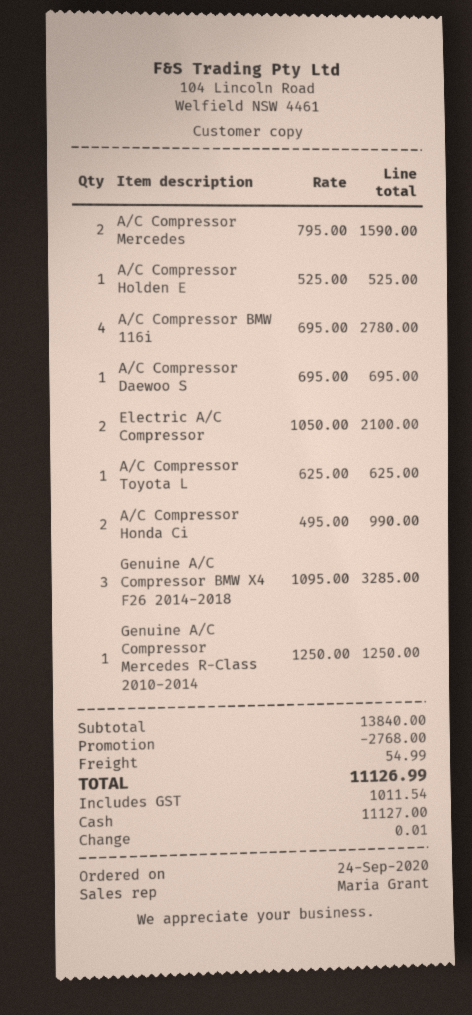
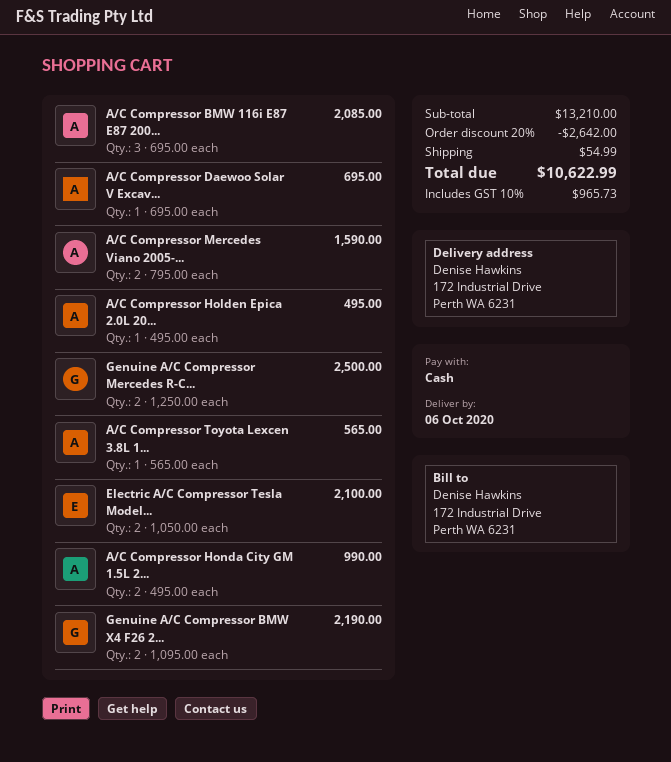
A/C Compressor Holden E: 1 x 525.00 = 525.00 -> 1 x 495.00 = 495.00
A/C Compressor BMW 116i: 4 x 695.00 = 2780.00 -> 3 x 695.00 = 2085.00
A/C Compressor Toyota L: 1 x 625.00 = 625.00 -> 1 x 565.00 = 565.00
Genuine A/C Compressor BMW X4 F26 2014-2018: 3 x 1095.00 = 3285.00 -> 2 x 1095.00 = 2190.00
Genuine A/C Compressor Mercedes R-Class 2010-2014: 1 x 1250.00 = 1250.00 -> 2 x 1250.00 = 2500.00
subtotal: 13840.00 -> 13210.00
discount: 2768.00 -> 2642.00
tax: 1011.54 -> 965.73
total: 11126.99 -> 10622.99

